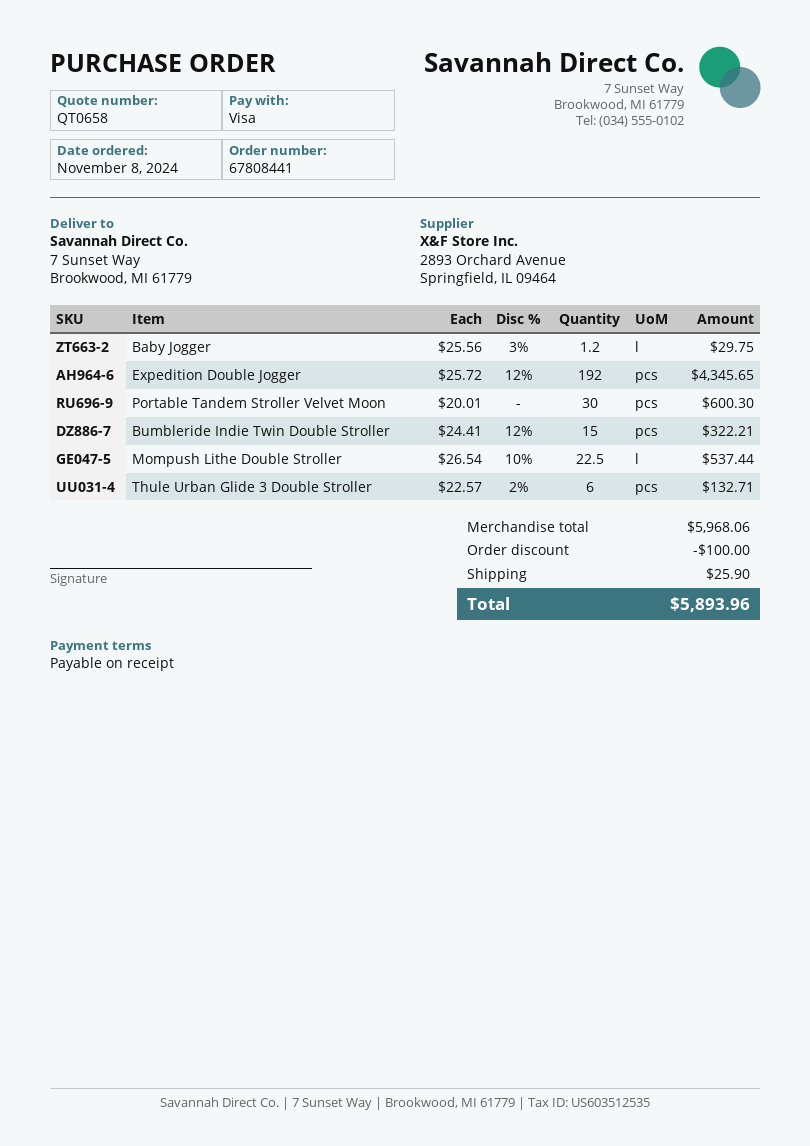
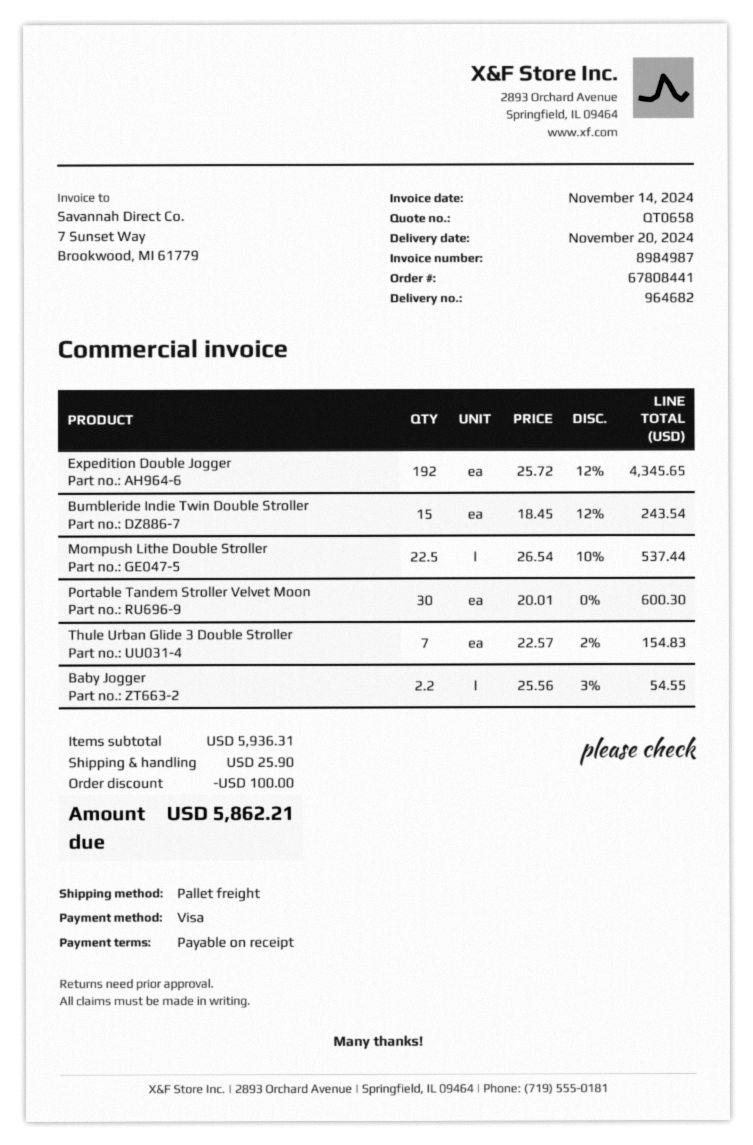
Baby Jogger: 1.2 x 25.56 - 3% = 29.75 -> 2.2 x 25.56 - 3% = 54.55
Bumbleride Indie Twin Double Stroller: 15 x 24.41 - 12% = 322.21 -> 15 x 18.45 - 12% = 243.54
Thule Urban Glide 3 Double Stroller: 6 x 22.57 - 2% = 132.71 -> 7 x 22.57 - 2% = 154.83
subtotal: 5968.06 -> 5936.31
total: 5893.96 -> 5862.21

